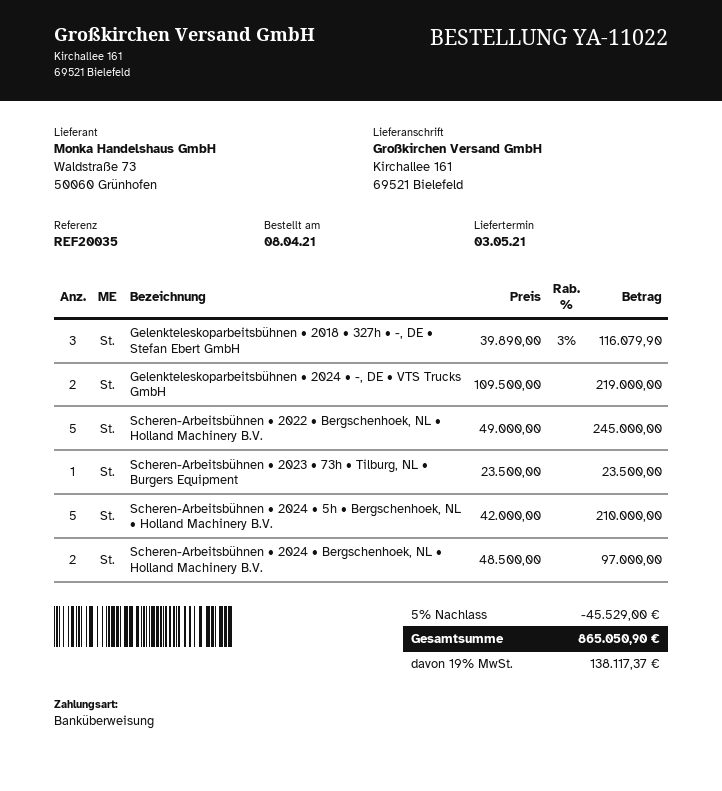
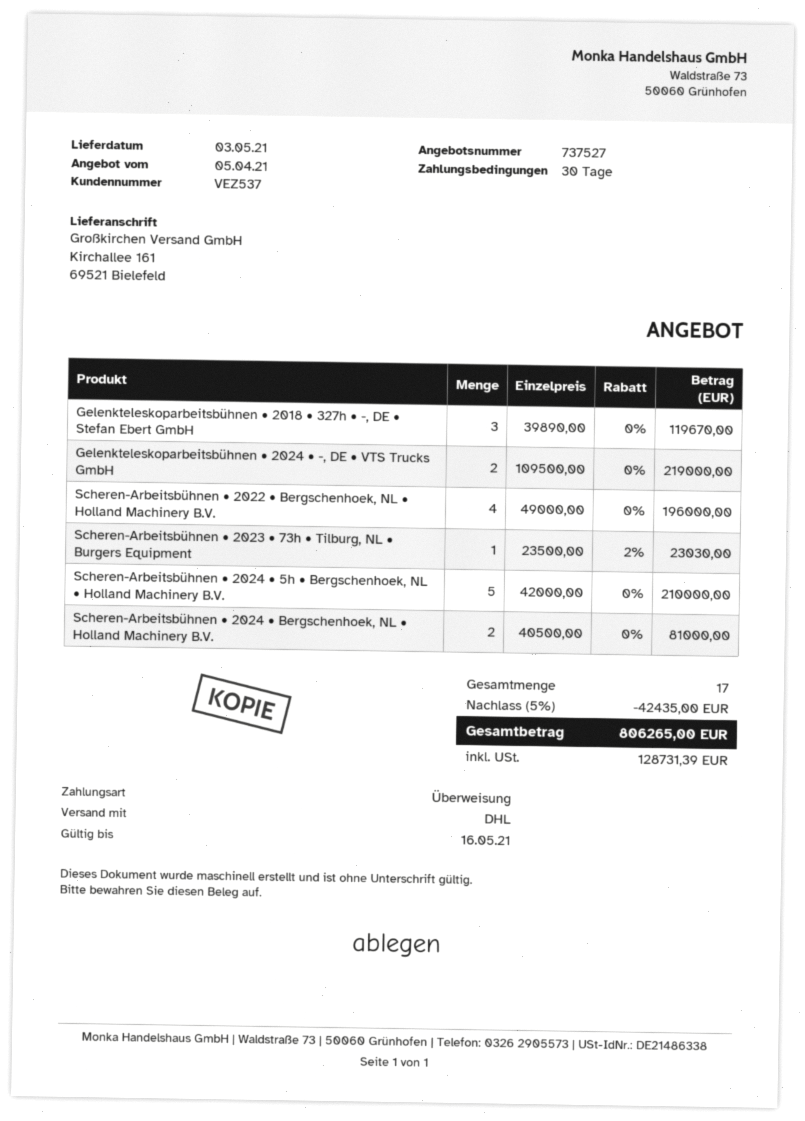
Gelenkteleskoparbeitsbühnen • 2018 • 327h • -, DE • Stefan Ebert GmbH: 3 x 39890.00 - 3% = 116079.90 -> 3 x 39890.00 = 119670.00
Scheren-Arbeitsbühnen • 2022 • Bergschenhoek, NL • Holland Machinery B.V.: 5 x 49000.00 = 245000.00 -> 4 x 49000.00 = 196000.00
Scheren-Arbeitsbühnen • 2023 • 73h • Tilburg, NL • Burgers Equipment: 1 x 23500.00 = 23500.00 -> 1 x 23500.00 - 2% = 23030.00
Scheren-Arbeitsbühnen • 2024 • Bergschenhoek, NL • Holland Machinery B.V.: 2 x 48500.00 = 97000.00 -> 2 x 40500.00 = 81000.00
discount: 5% = 45529.00 -> 5% = 42435.00
tax: 138117.37 -> 128731.39
total: 865050.90 -> 806265.00

